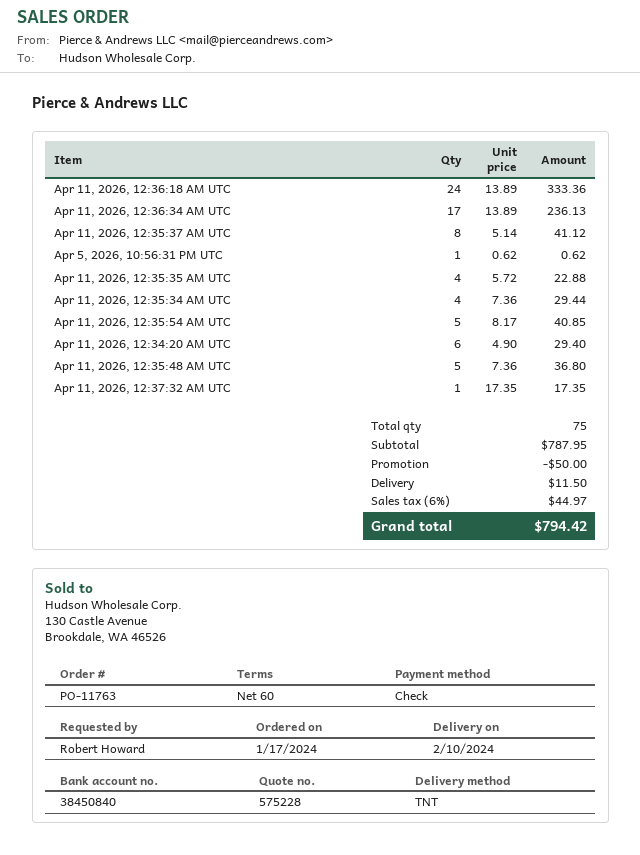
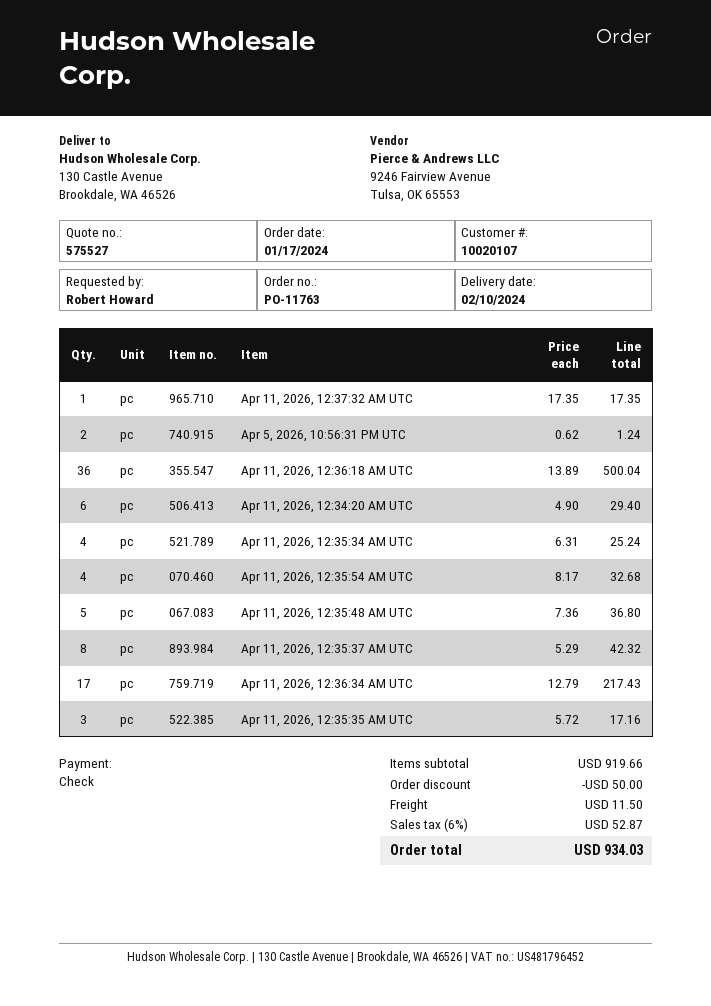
quote number: 575228 -> 575527
Apr 11, 2026, 12:36:18 AM UTC: 24 x 13.89 = 333.36 -> 36 x 13.89 = 500.04
Apr 11, 2026, 12:36:34 AM UTC: 17 x 13.89 = 236.13 -> 17 x 12.79 = 217.43
Apr 11, 2026, 12:35:37 AM UTC: 8 x 5.14 = 41.12 -> 8 x 5.29 = 42.32
Apr 5, 2026, 10:56:31 PM UTC: 1 x 0.62 = 0.62 -> 2 x 0.62 = 1.24
Apr 11, 2026, 12:35:35 AM UTC: 4 x 5.72 = 22.88 -> 3 x 5.72 = 17.16
Apr 11, 2026, 12:35:34 AM UTC: 4 x 7.36 = 29.44 -> 4 x 6.31 = 25.24
Apr 11, 2026, 12:35:54 AM UTC: 5 x 8.17 = 40.85 -> 4 x 8.17 = 32.68
subtotal: 787.95 -> 919.66
tax: 6% = 44.97 -> 6% = 52.87
total: 794.42 -> 934.03

